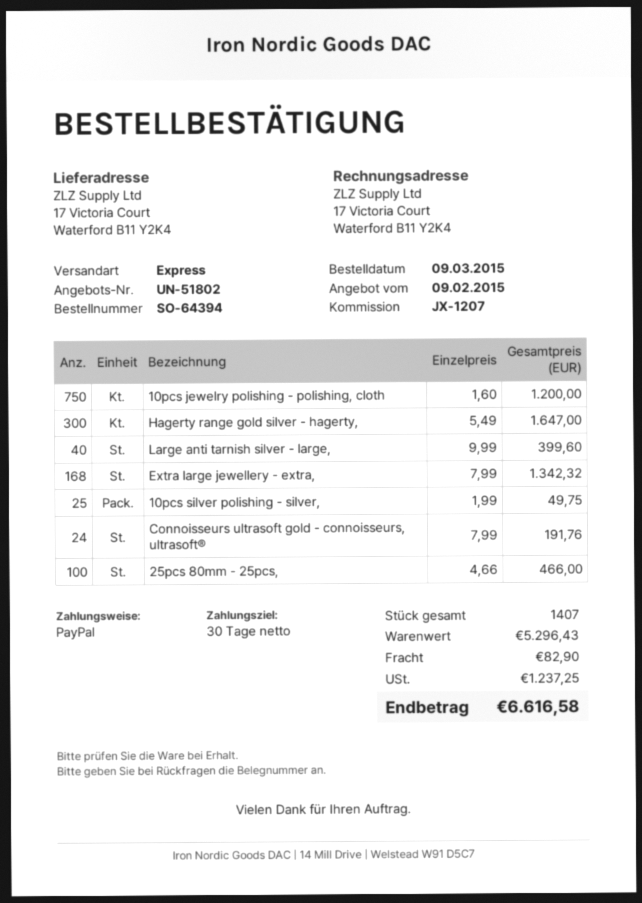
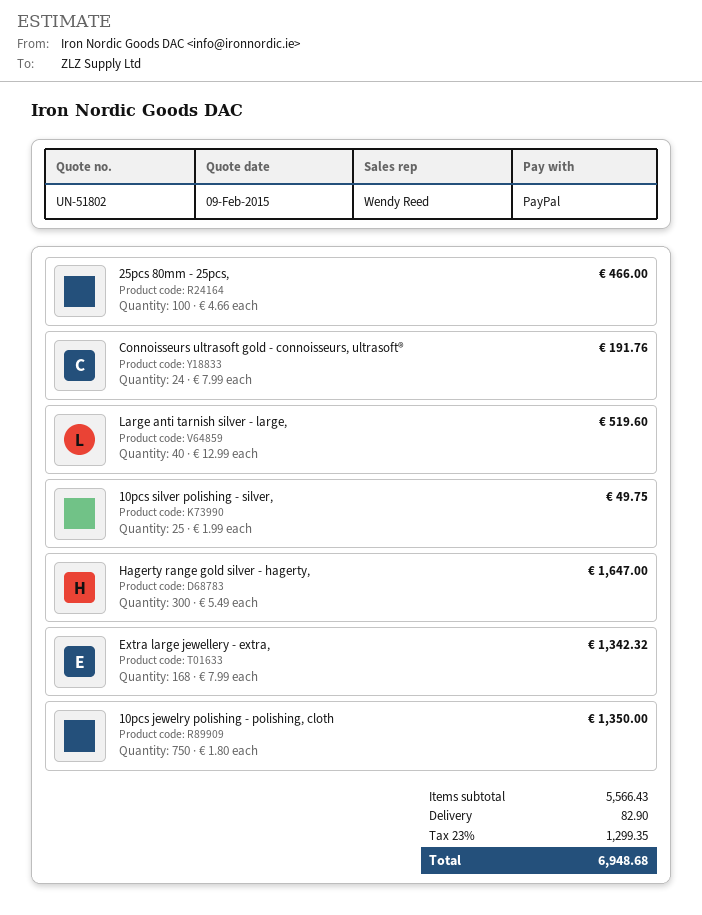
10pcs jewelry polishing - polishing, cloth: 750 x 1.60 = 1200.00 -> 750 x 1.80 = 1350.00
Large anti tarnish silver - large,: 40 x 9.99 = 399.60 -> 40 x 12.99 = 519.60
subtotal: 5296.43 -> 5566.43
tax: 1237.25 -> 1299.35
total: 6616.58 -> 6948.68

